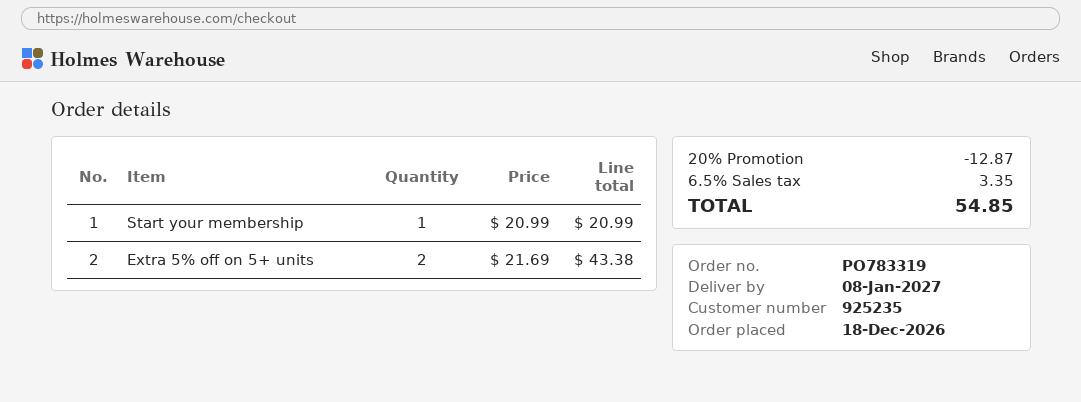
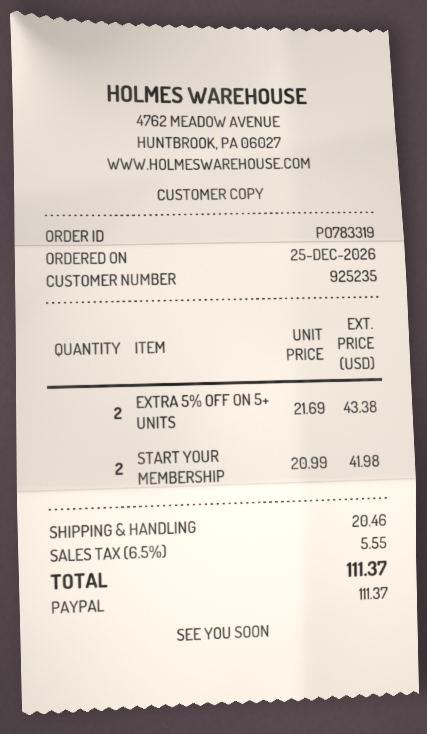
order date: 2026-12-18 -> 2026-12-25
Start your membership: 1 x 20.99 = 20.99 -> 2 x 20.99 = 41.98
discount: 20% = 12.87 -> none
shipping: none -> 20.46
tax: 6.5% = 3.35 -> 6.5% = 5.55
total: 54.85 -> 111.37

